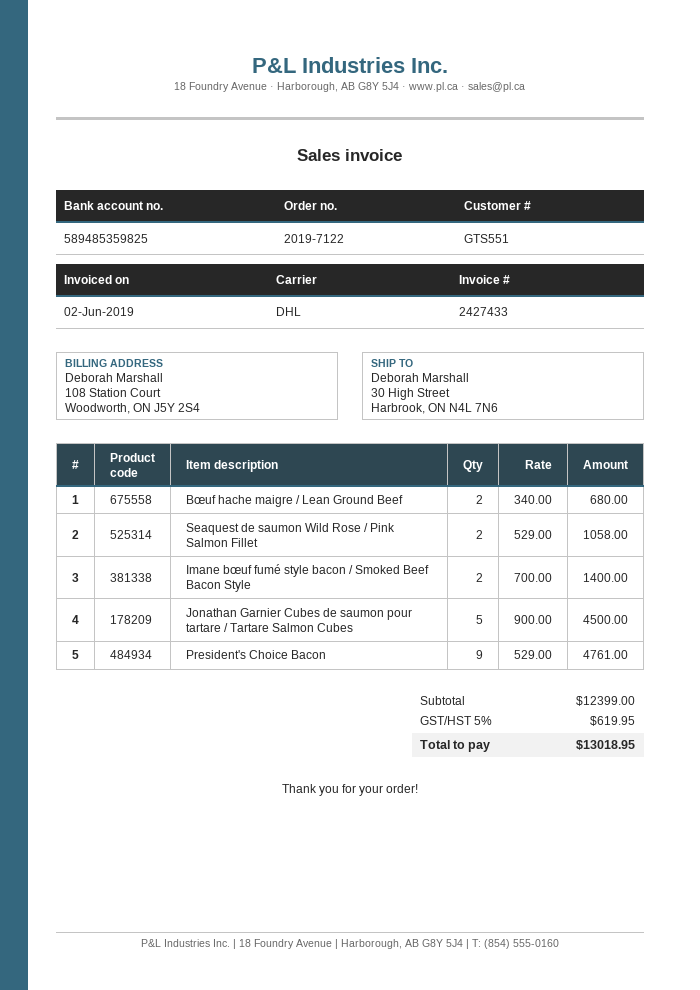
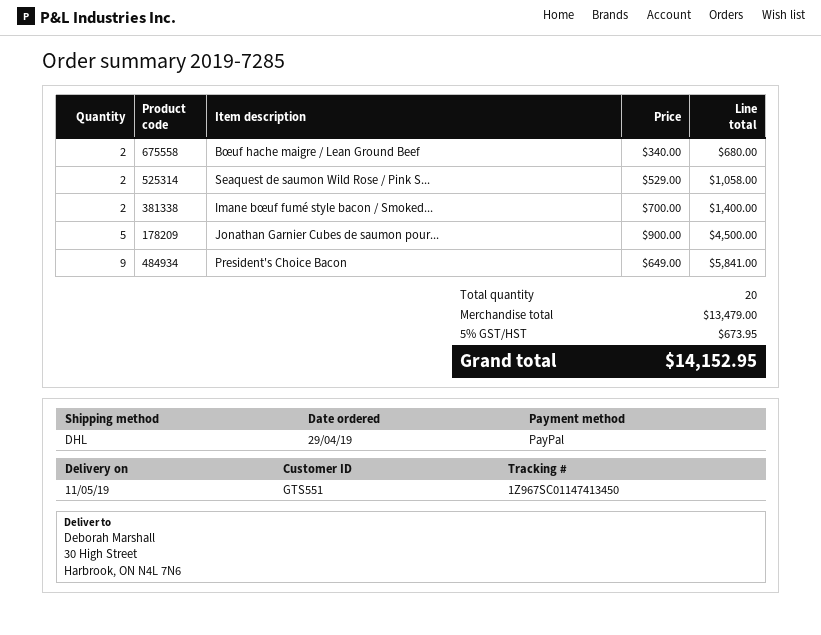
order number: 2019-7122 -> 2019-7285
President's Choice Bacon: 9 x 529.00 = 4761.00 -> 9 x 649.00 = 5841.00
subtotal: 12399.00 -> 13479.00
tax: 5% = 619.95 -> 5% = 673.95
total: 13018.95 -> 14152.95

